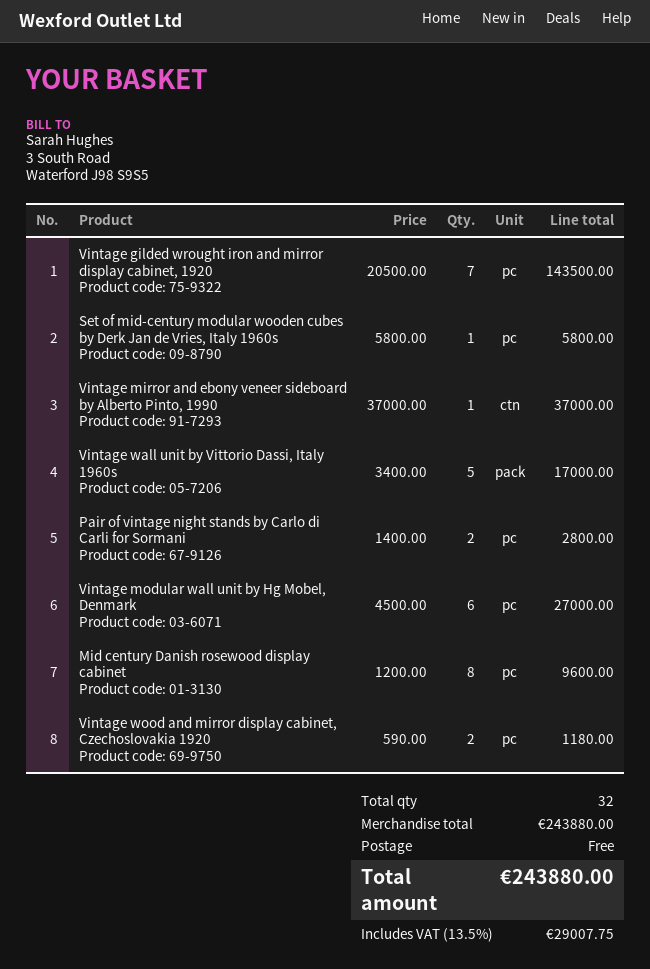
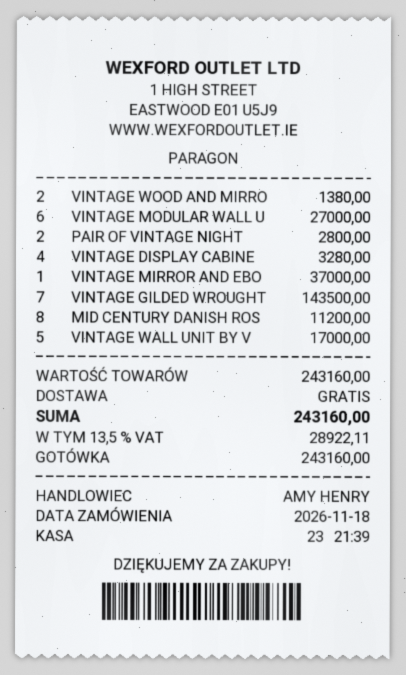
Set of mid-century modular wooden cubes by Derk Jan de Vries, Italy 1960s: 1 for 5800.00 -> none
Mid century Danish rosewood display cabinet: 8 for 9600.00 -> 8 for 11200.00
Vintage wood and mirror display cabinet, Czechoslovakia 1920: 2 for 1180.00 -> 2 for 1380.00
VINTAGE DISPLAY CABINE: none -> 4 for 3280.00
subtotal: 243880.00 -> 243160.00
tax: 13.5% = 29007.75 -> 13.5% = 28922.11
total: 243880.00 -> 243160.00

